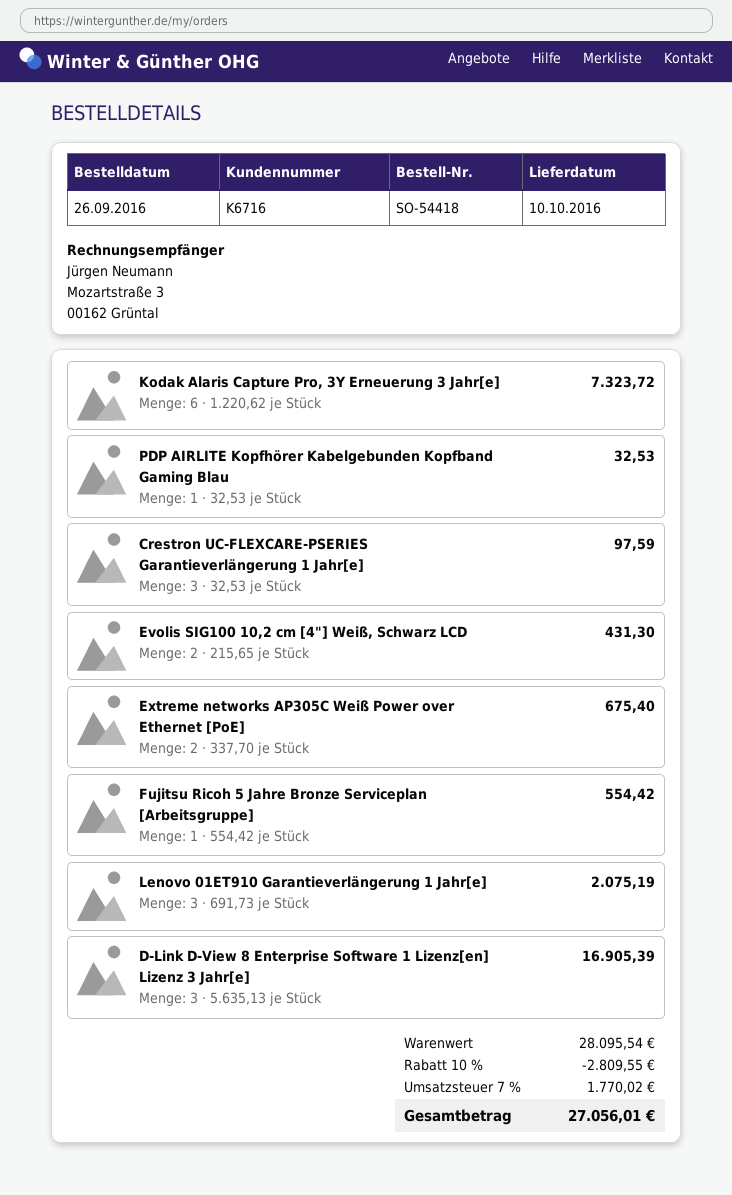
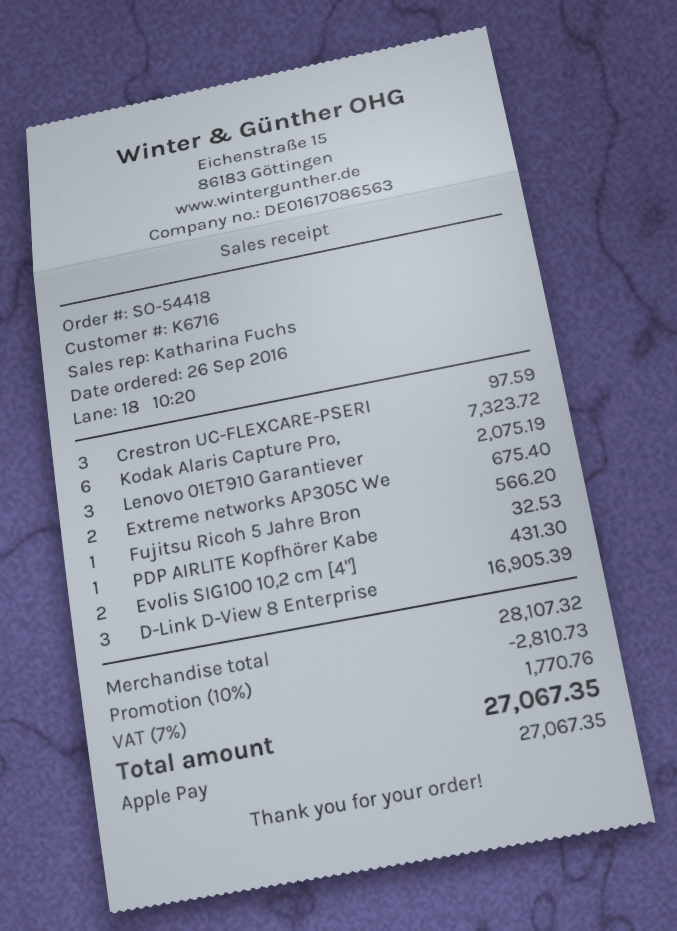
Fujitsu Ricoh 5 Jahre Bronze Serviceplan [Arbeitsgruppe]: 1 for 554.42 -> 1 for 566.20
subtotal: 28095.54 -> 28107.32
discount: 10% = 2809.55 -> 10% = 2810.73
tax: 7% = 1770.02 -> 7% = 1770.76
total: 27056.01 -> 27067.35

